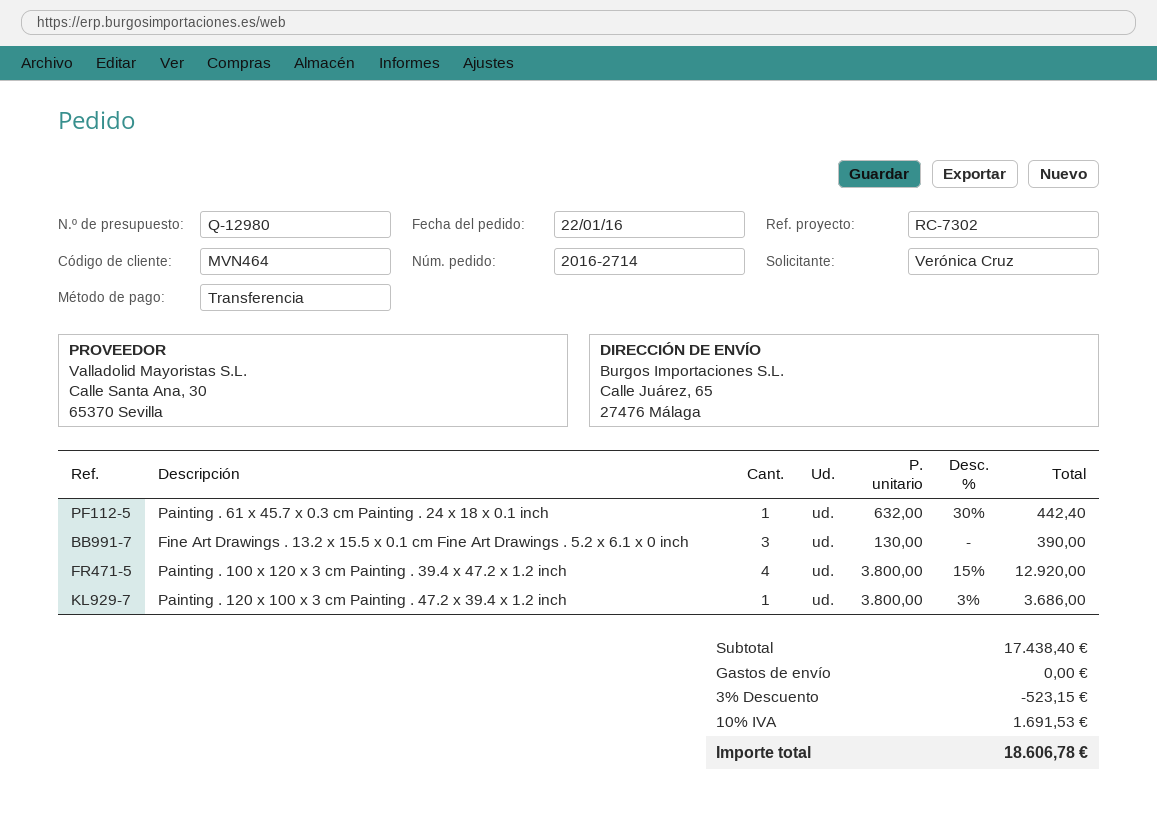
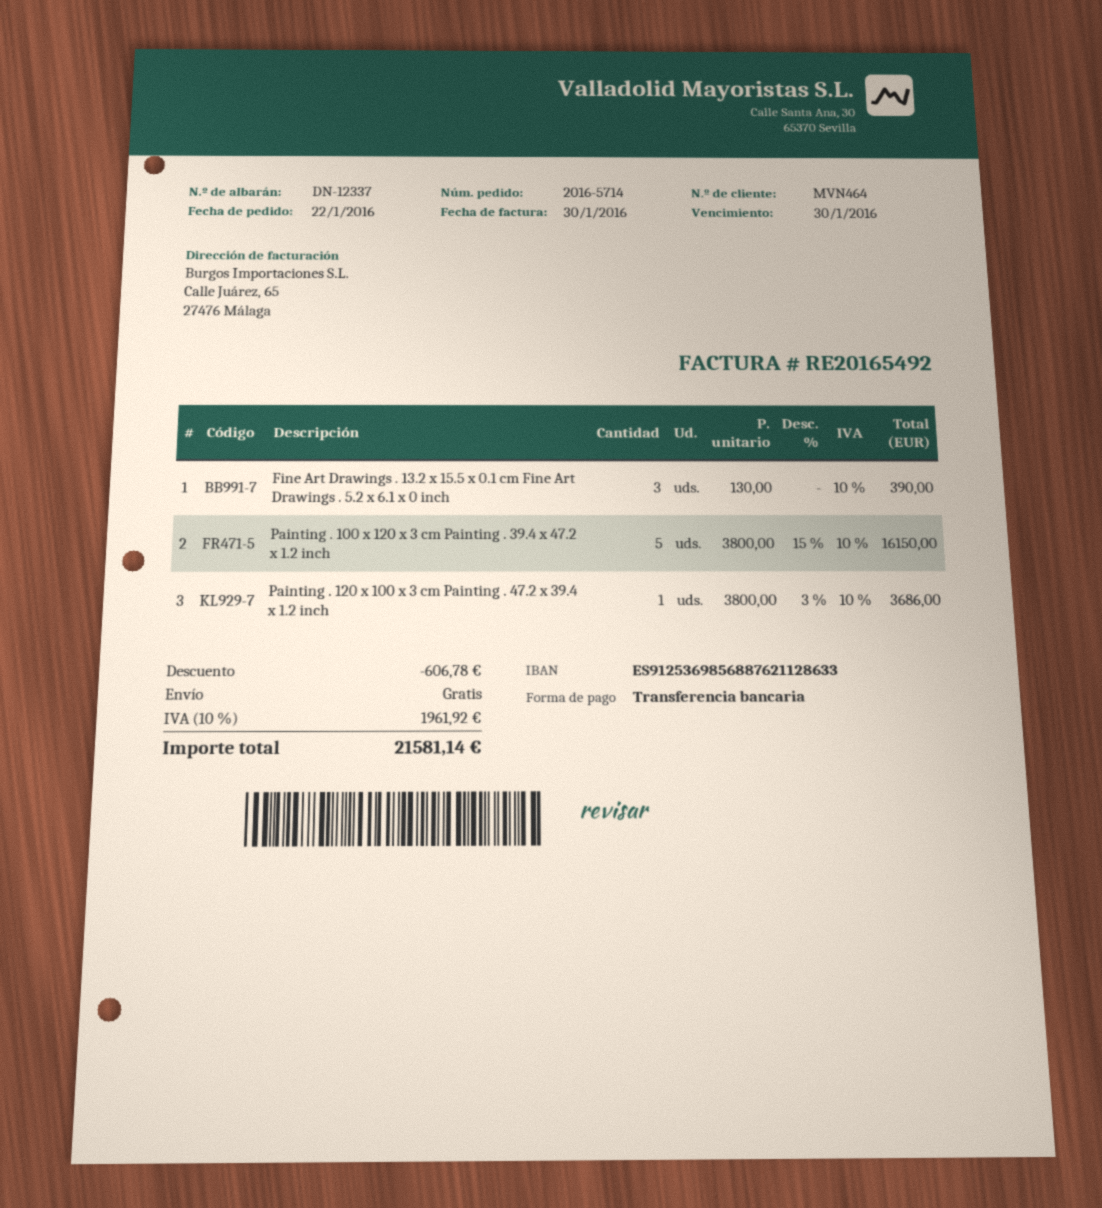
order number: 2016-2714 -> 2016-5714
Painting . 61 x 45.7 x 0.3 cm Painting . 24 x 18 x 0.1 inch: 1 x 632.00 - 30% = 442.40 -> none
Painting . 100 x 120 x 3 cm Painting . 39.4 x 47.2 x 1.2 inch: 4 x 3800.00 - 15% = 12920.00 -> 5 x 3800.00 - 15% = 16150.00
discount: 523.15 -> 606.78
tax: 10% = 1691.53 -> 10% = 1961.92
total: 18606.78 -> 21581.14

